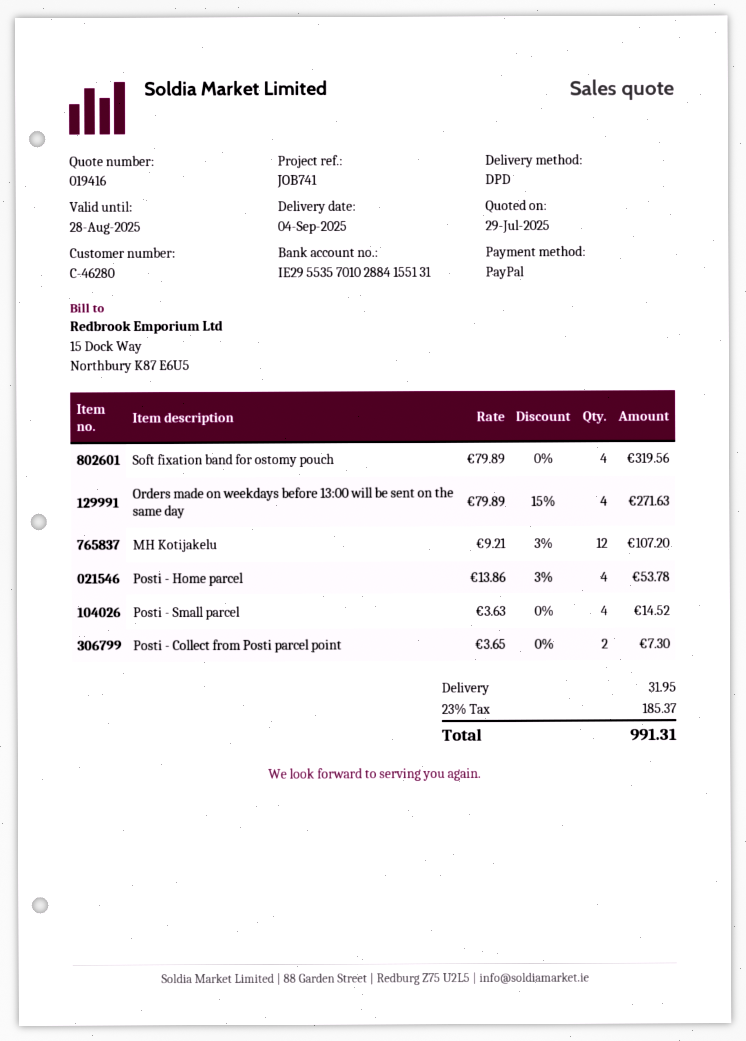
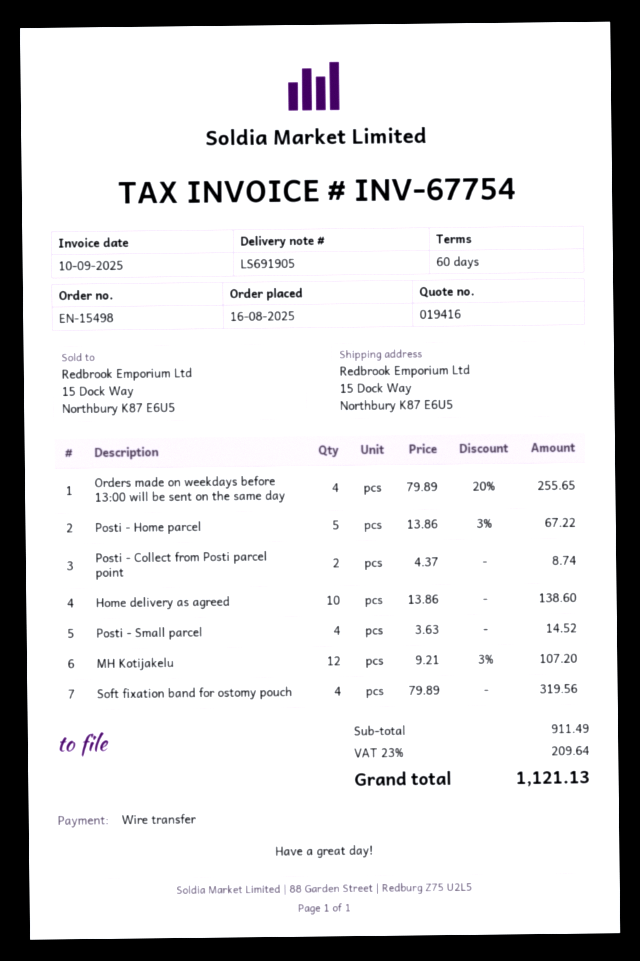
payment method: PayPal -> bank transfer
Orders made on weekdays before 13:00 will be sent on the same day: 4 x 79.89 - 15% = 271.63 -> 4 x 79.89 - 20% = 255.65
Posti - Home parcel: 4 x 13.86 - 3% = 53.78 -> 5 x 13.86 - 3% = 67.22
Posti - Collect from Posti parcel point: 2 x 3.65 = 7.30 -> 2 x 4.37 = 8.74
Home delivery as agreed: none -> 10 x 13.86 = 138.60
shipping: 31.95 -> none
tax: 23% = 185.37 -> 23% = 209.64
total: 991.31 -> 1121.13

